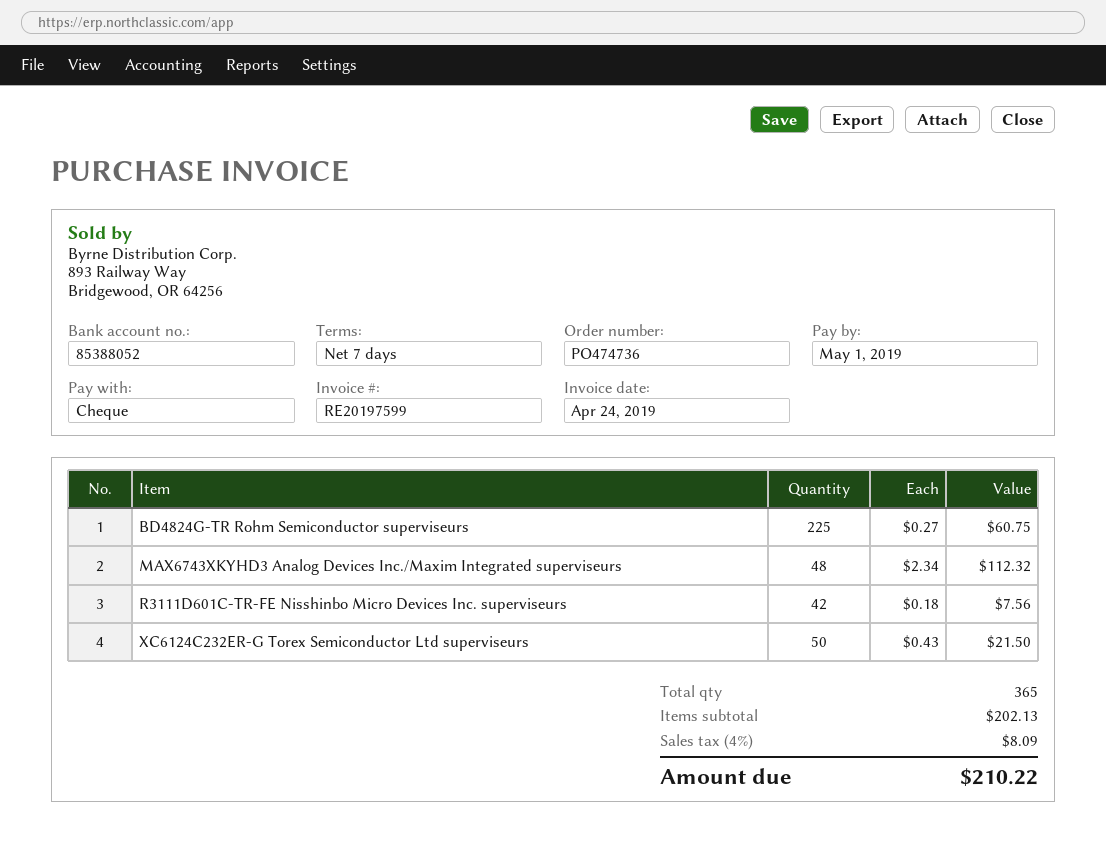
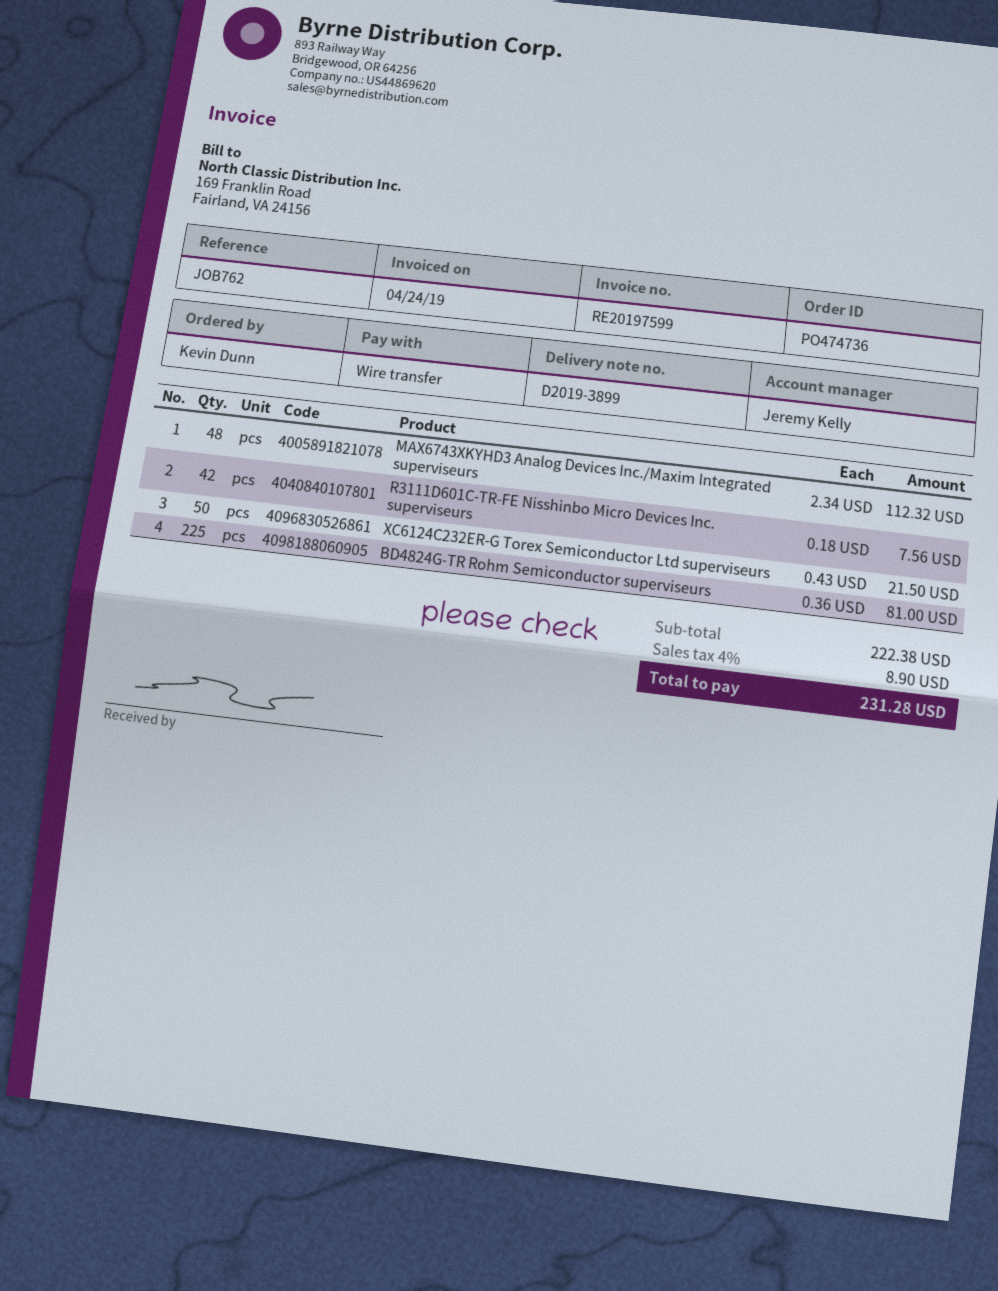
payment method: cheque -> bank transfer
BD4824G-TR Rohm Semiconductor superviseurs: 225 x 0.27 = 60.75 -> 225 x 0.36 = 81.00
subtotal: 202.13 -> 222.38
tax: 4% = 8.09 -> 4% = 8.90
total: 210.22 -> 231.28

